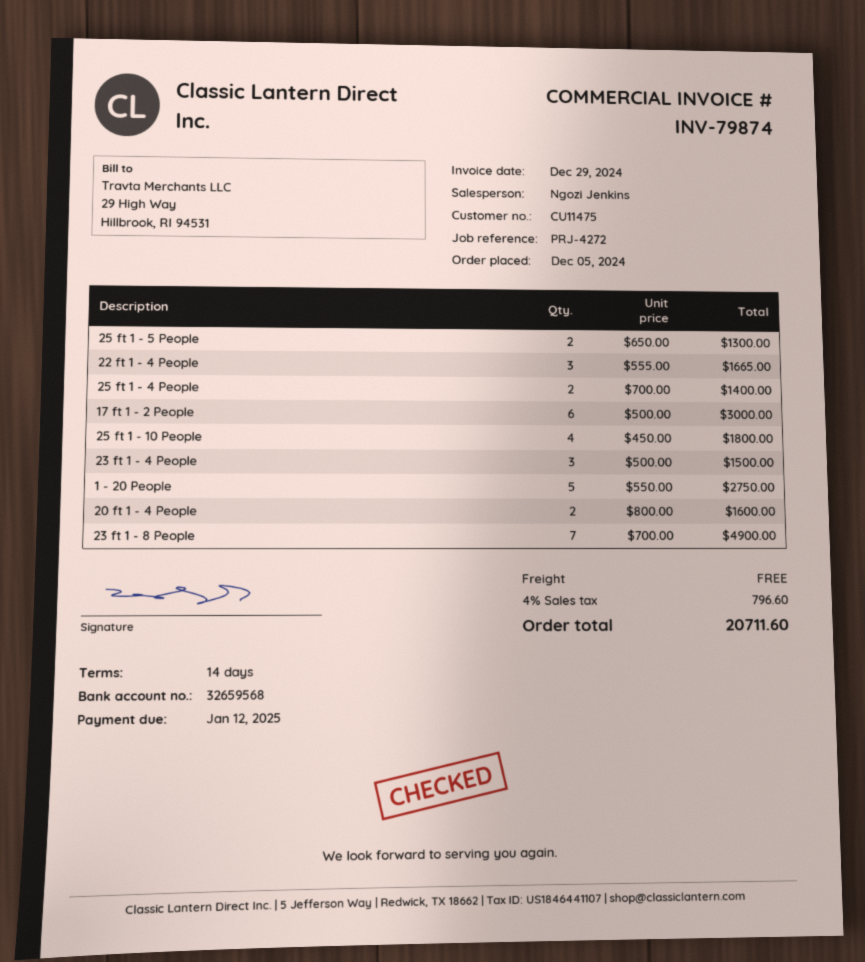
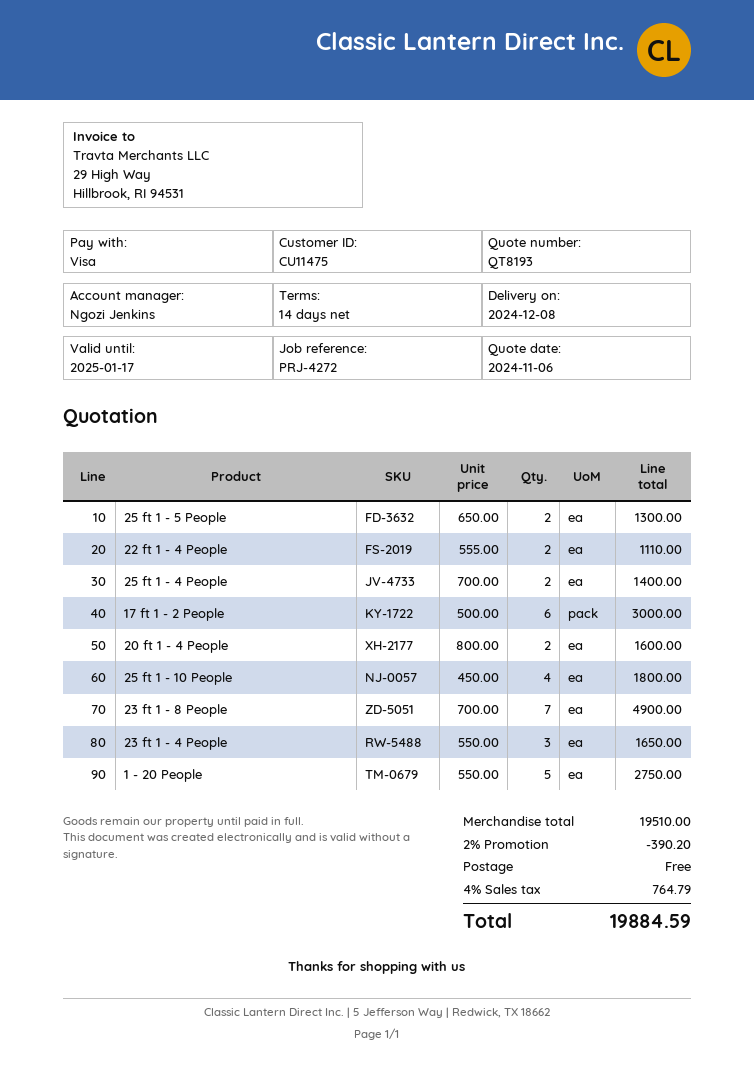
22 ft 1 - 4 People: 3 x 555.00 = 1665.00 -> 2 x 555.00 = 1110.00
23 ft 1 - 4 People: 3 x 500.00 = 1500.00 -> 3 x 550.00 = 1650.00
discount: none -> 2% = 390.20
tax: 4% = 796.60 -> 4% = 764.79
total: 20711.60 -> 19884.59

